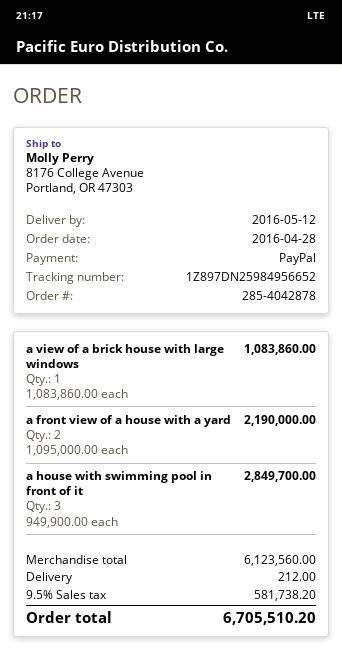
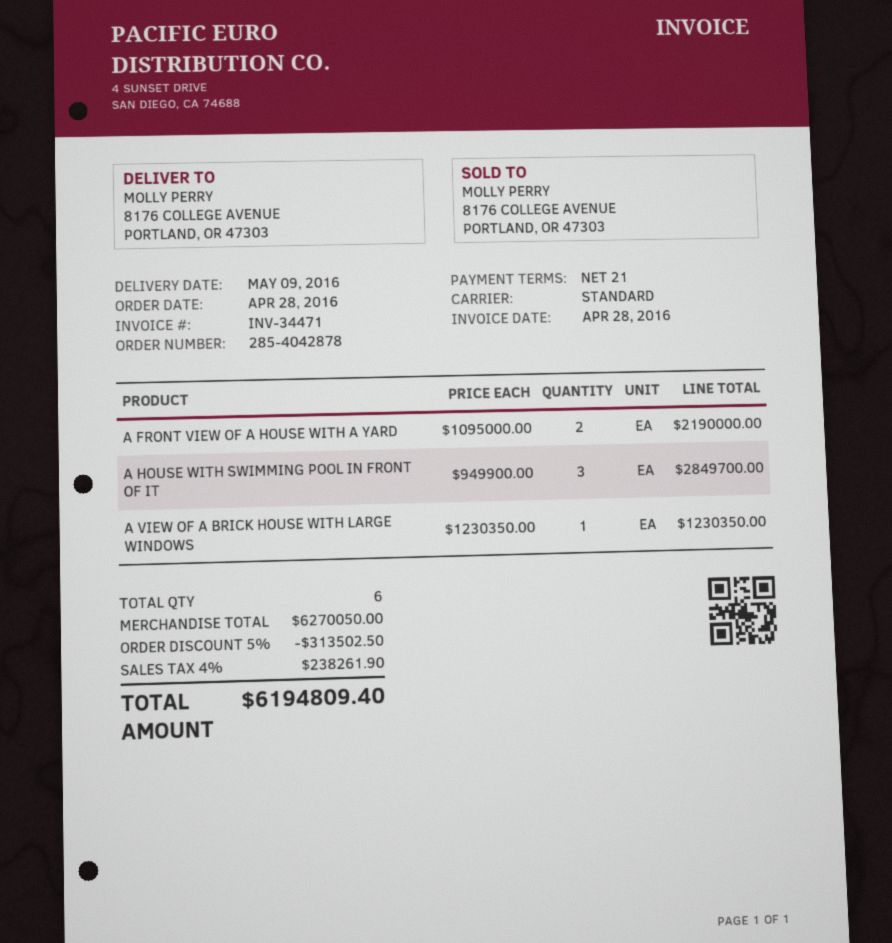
delivery date: 2016-05-12 -> 2016-05-09
a view of a brick house with large windows: 1 x 1083860.00 = 1083860.00 -> 1 x 1230350.00 = 1230350.00
subtotal: 6123560.00 -> 6270050.00
discount: none -> 5% = 313502.50
shipping: 212.00 -> none
tax: 9.5% = 581738.20 -> 4% = 238261.90
total: 6705510.20 -> 6194809.40

